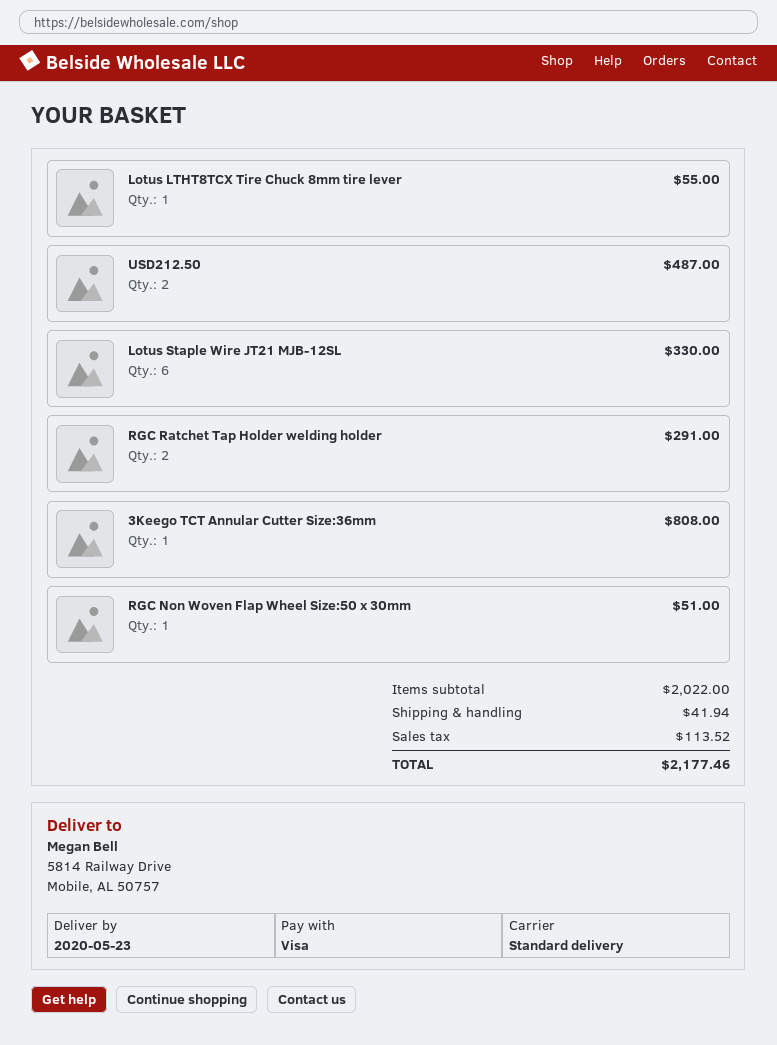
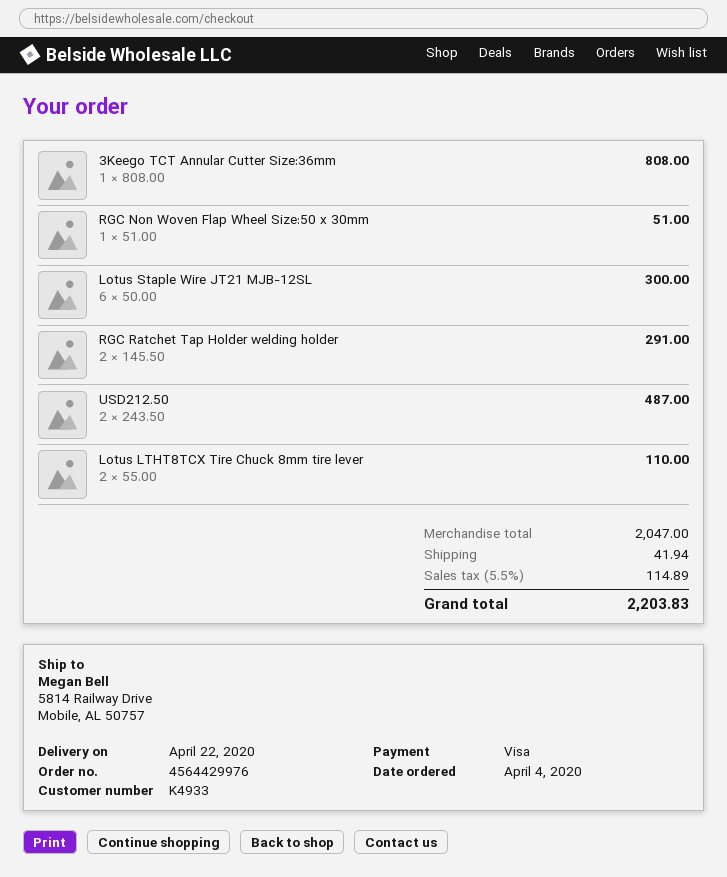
delivery date: 2020-05-23 -> 2020-04-22
Lotus LTHT8TCX Tire Chuck 8mm tire lever: 1 for 55.00 -> 2 for 110.00
Lotus Staple Wire JT21 MJB-12SL: 6 for 330.00 -> 6 for 300.00
subtotal: 2022.00 -> 2047.00
tax: 113.52 -> 114.89
total: 2177.46 -> 2203.83

